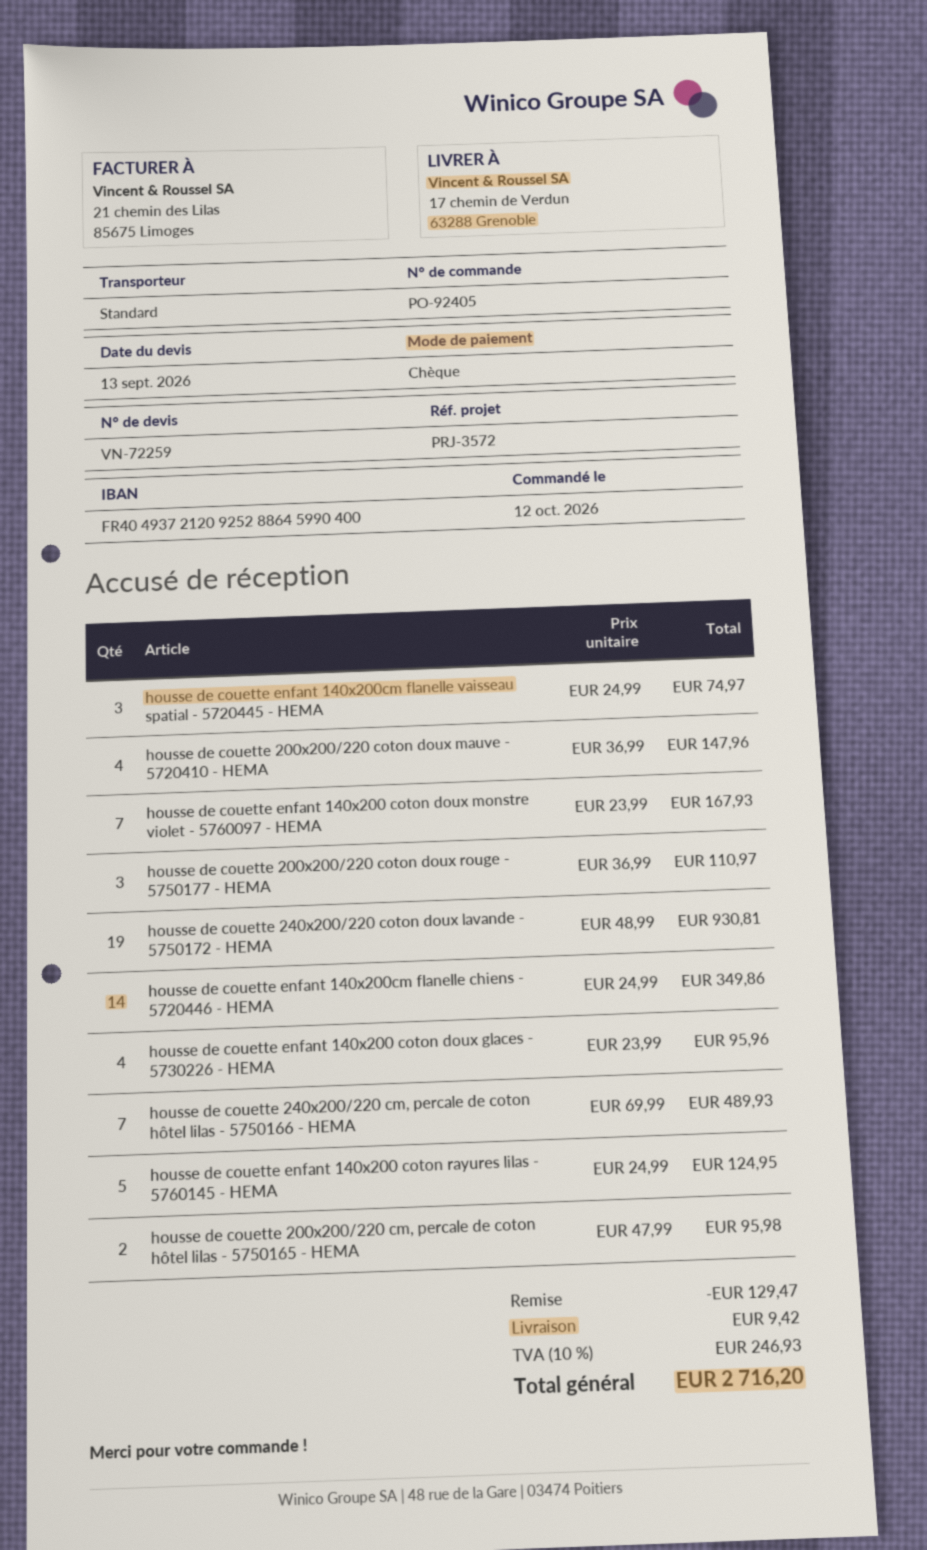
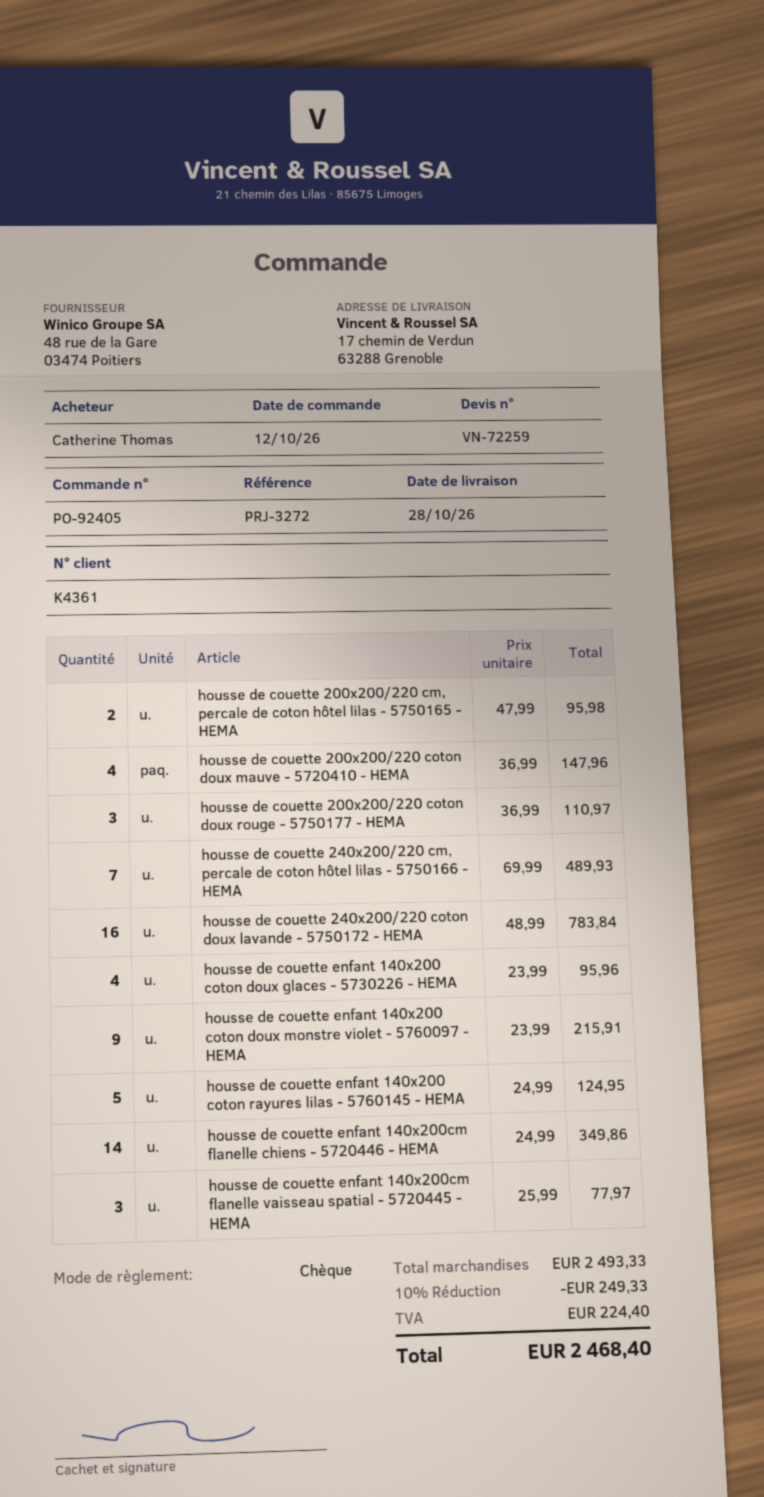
reference: PRJ-3572 -> PRJ-3272
housse de couette enfant 140x200cm flanelle vaisseau spatial - 5720445 - HEMA: 3 x 24.99 = 74.97 -> 3 x 25.99 = 77.97
housse de couette enfant 140x200 coton doux monstre violet - 5760097 - HEMA: 7 x 23.99 = 167.93 -> 9 x 23.99 = 215.91
housse de couette 240x200/220 coton doux lavande - 5750172 - HEMA: 19 x 48.99 = 930.81 -> 16 x 48.99 = 783.84
discount: 129.47 -> 249.33
shipping: 9.42 -> none
tax: 246.93 -> 224.40
total: 2716.20 -> 2468.40

